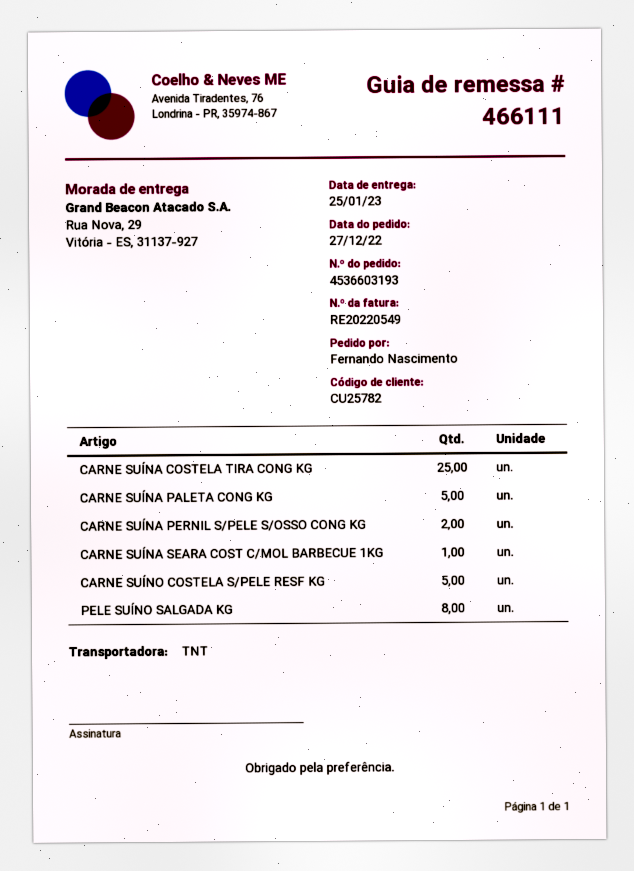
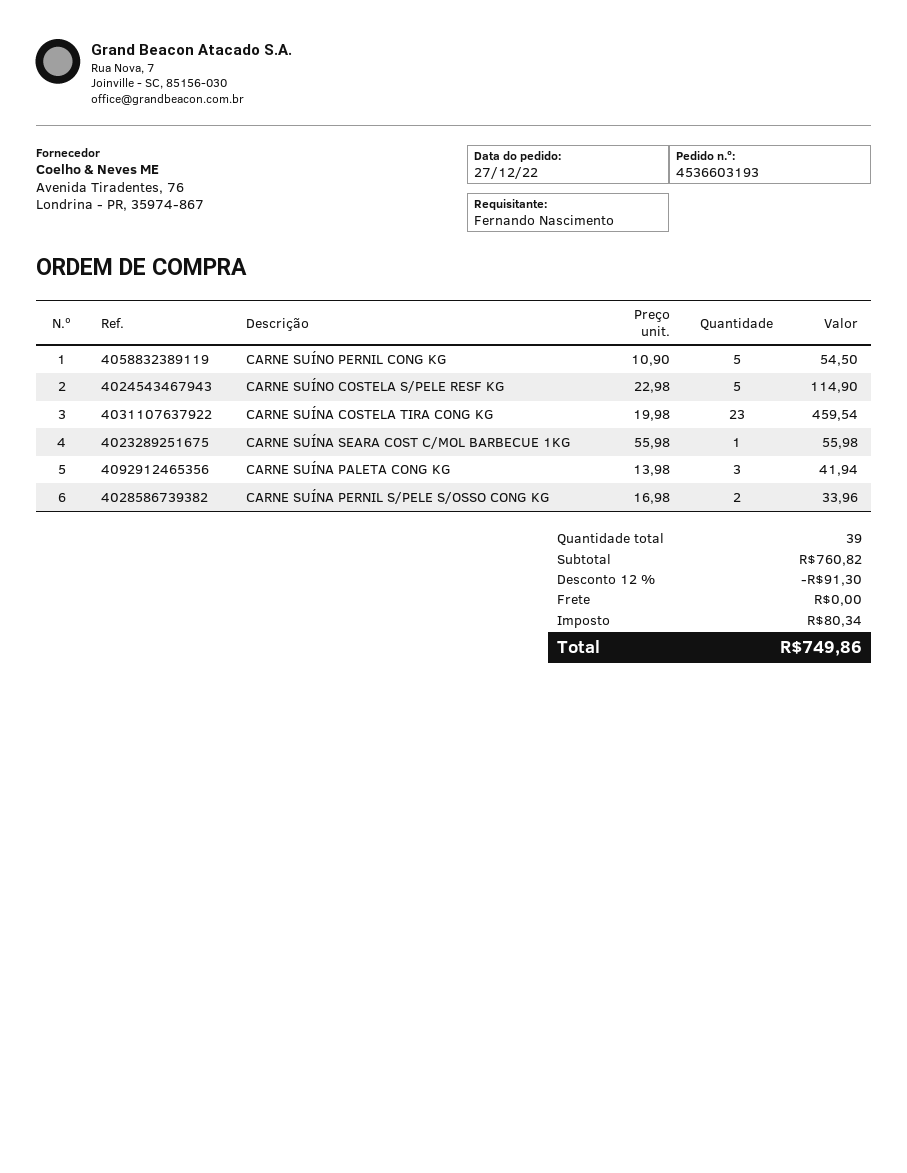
CARNE SUÍNA COSTELA TIRA CONG KG: 25 -> 23
CARNE SUÍNA PALETA CONG KG: 5 -> 3
PELE SUÍNO SALGADA KG: 8 -> none
CARNE SUÍNO PERNIL CONG KG: none -> 5

